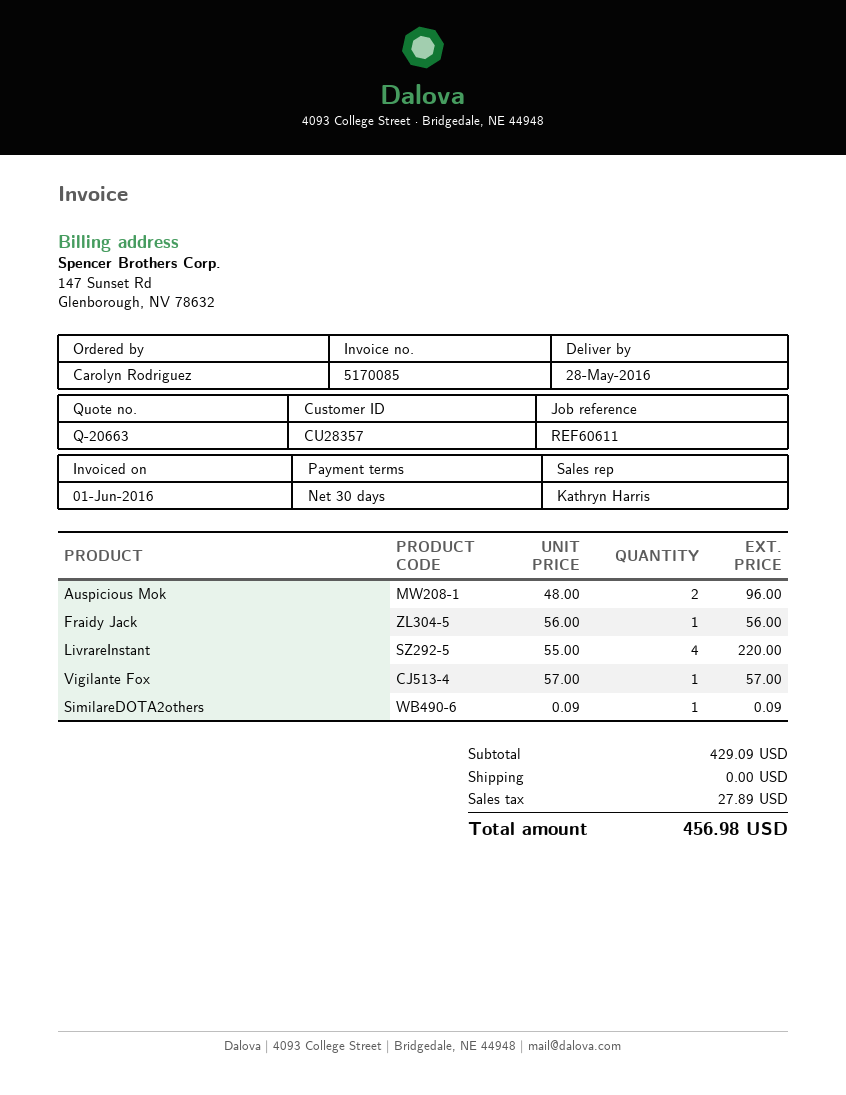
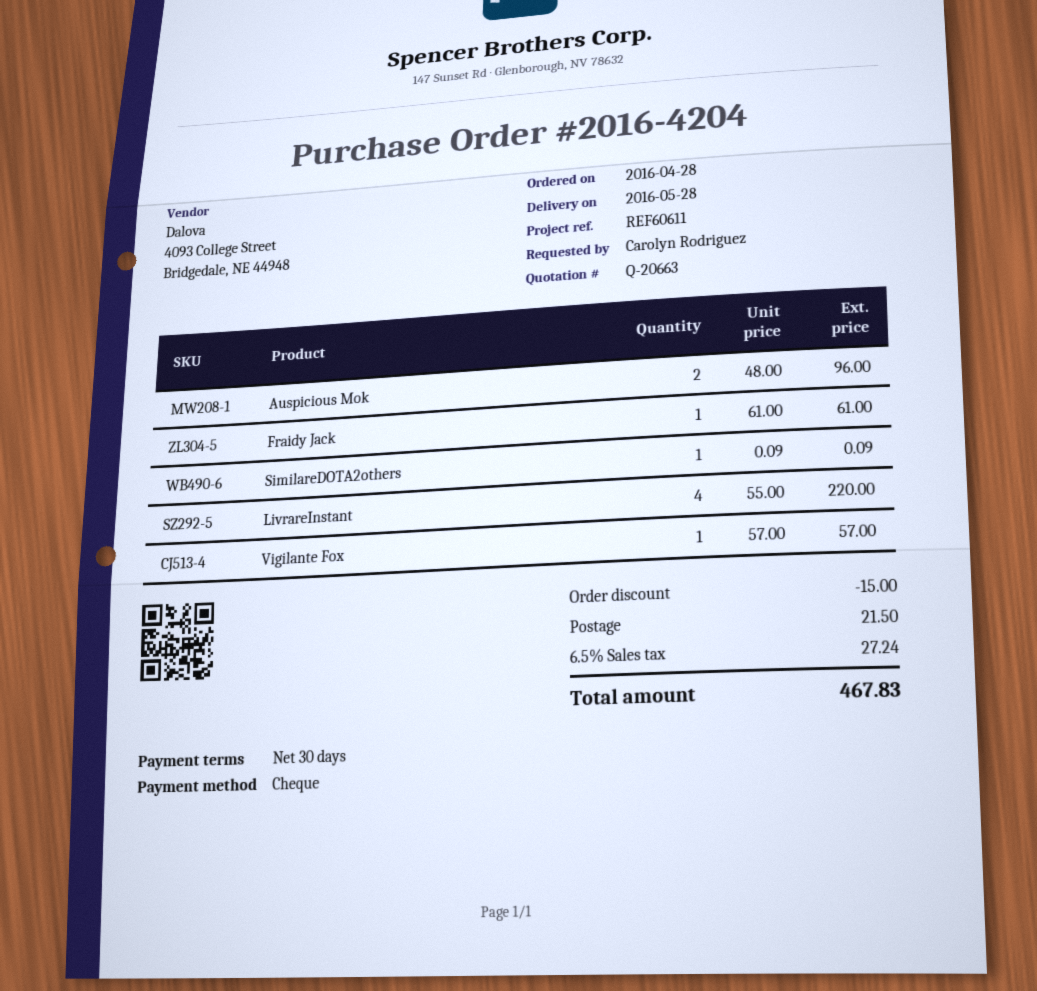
Fraidy Jack: 1 x 56.00 = 56.00 -> 1 x 61.00 = 61.00
discount: none -> 15.00
shipping: 0.00 -> 21.50
tax: 27.89 -> 27.24
total: 456.98 -> 467.83

